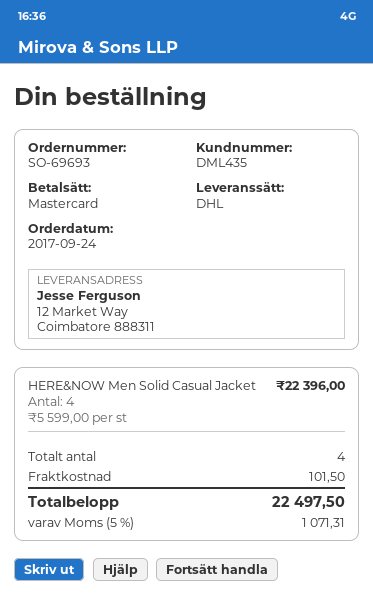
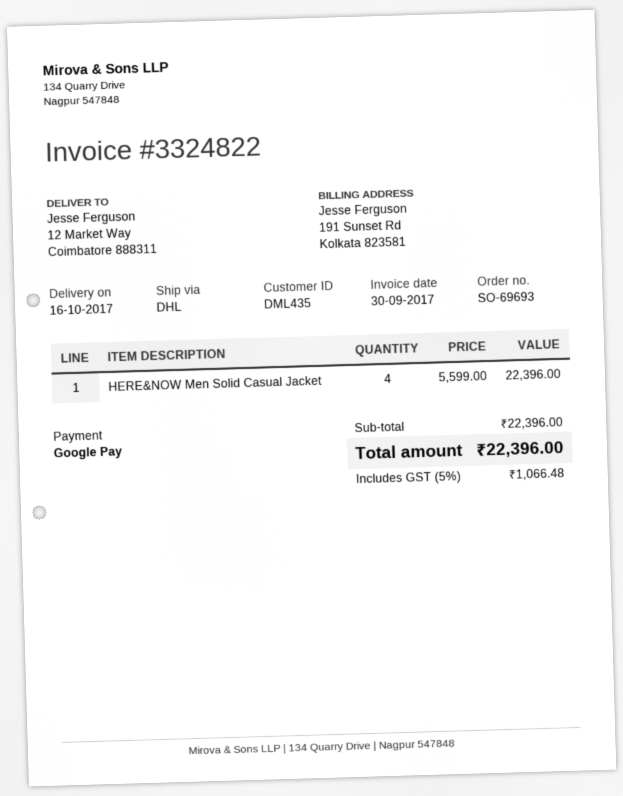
payment method: Mastercard -> Google Pay
shipping: 101.50 -> none
tax: 5% = 1071.31 -> 5% = 1066.48
total: 22497.50 -> 22396.00

